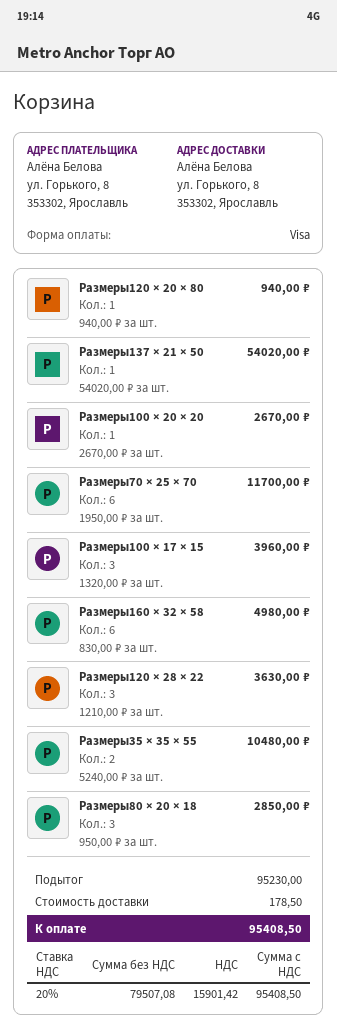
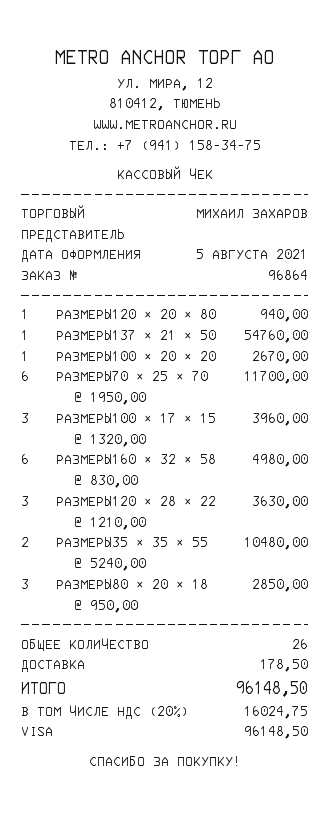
Размеры137 × 21 × 50: 1 x 54020.00 = 54020.00 -> 1 x 54760.00 = 54760.00
tax: 20% = 15901.42 -> 20% = 16024.75
total: 95408.50 -> 96148.50

